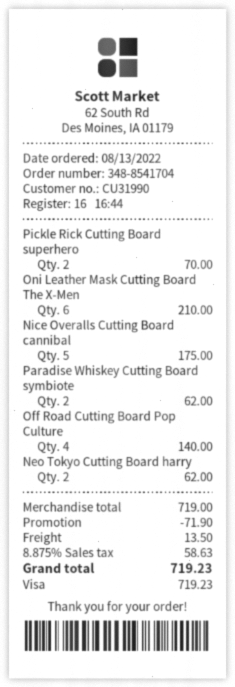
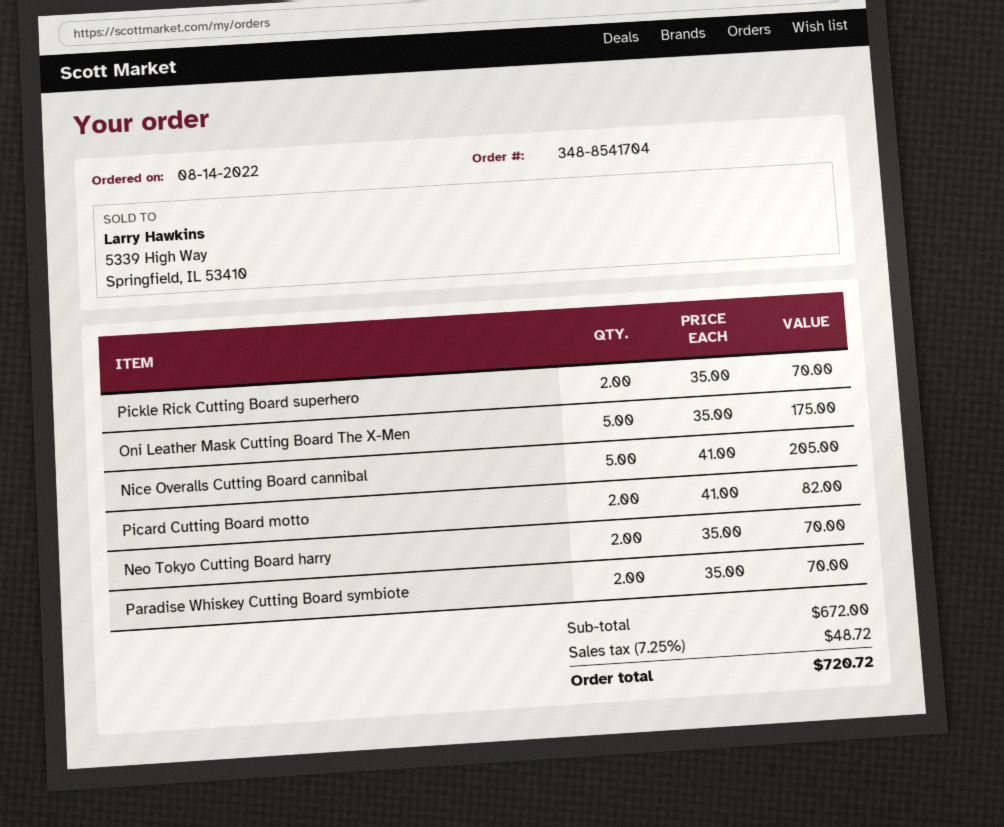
order date: 2022-08-13 -> 2022-08-14
Oni Leather Mask Cutting Board The X-Men: 6 for 210.00 -> 5 for 175.00
Nice Overalls Cutting Board cannibal: 5 for 175.00 -> 5 for 205.00
Paradise Whiskey Cutting Board symbiote: 2 for 62.00 -> 2 for 70.00
Off Road Cutting Board Pop Culture: 4 for 140.00 -> none
Neo Tokyo Cutting Board harry: 2 for 62.00 -> 2 for 70.00
Picard Cutting Board motto: none -> 2 for 82.00
subtotal: 719.00 -> 672.00
discount: 71.90 -> none
shipping: 13.50 -> none
tax: 8.875% = 58.63 -> 7.25% = 48.72
total: 719.23 -> 720.72

